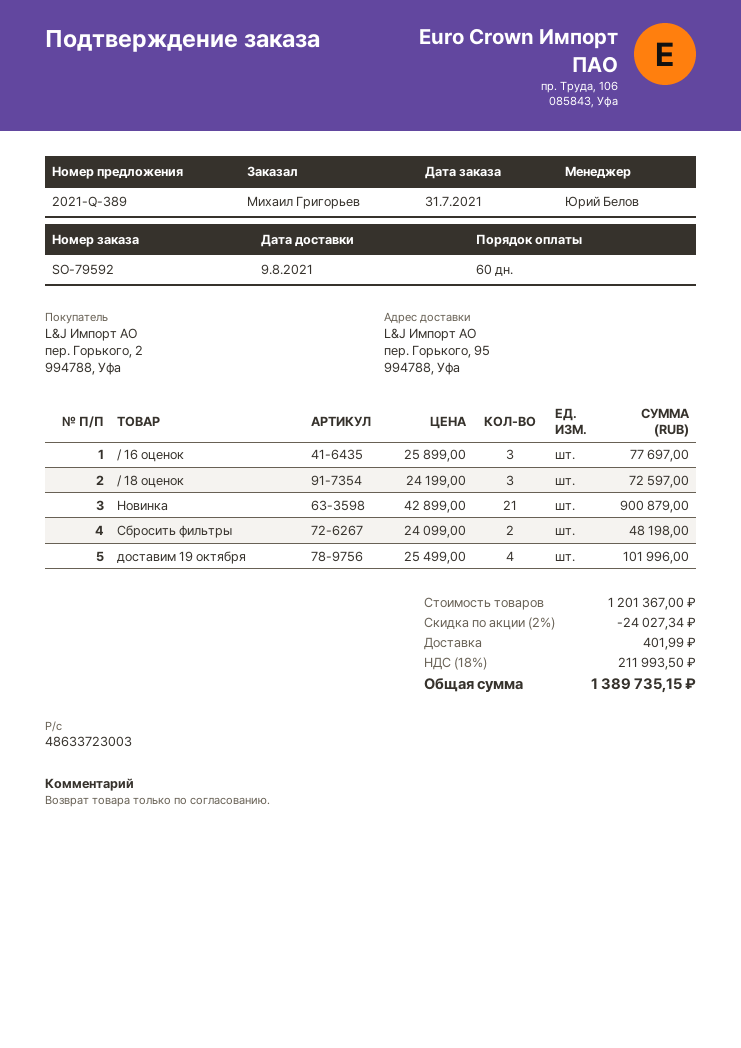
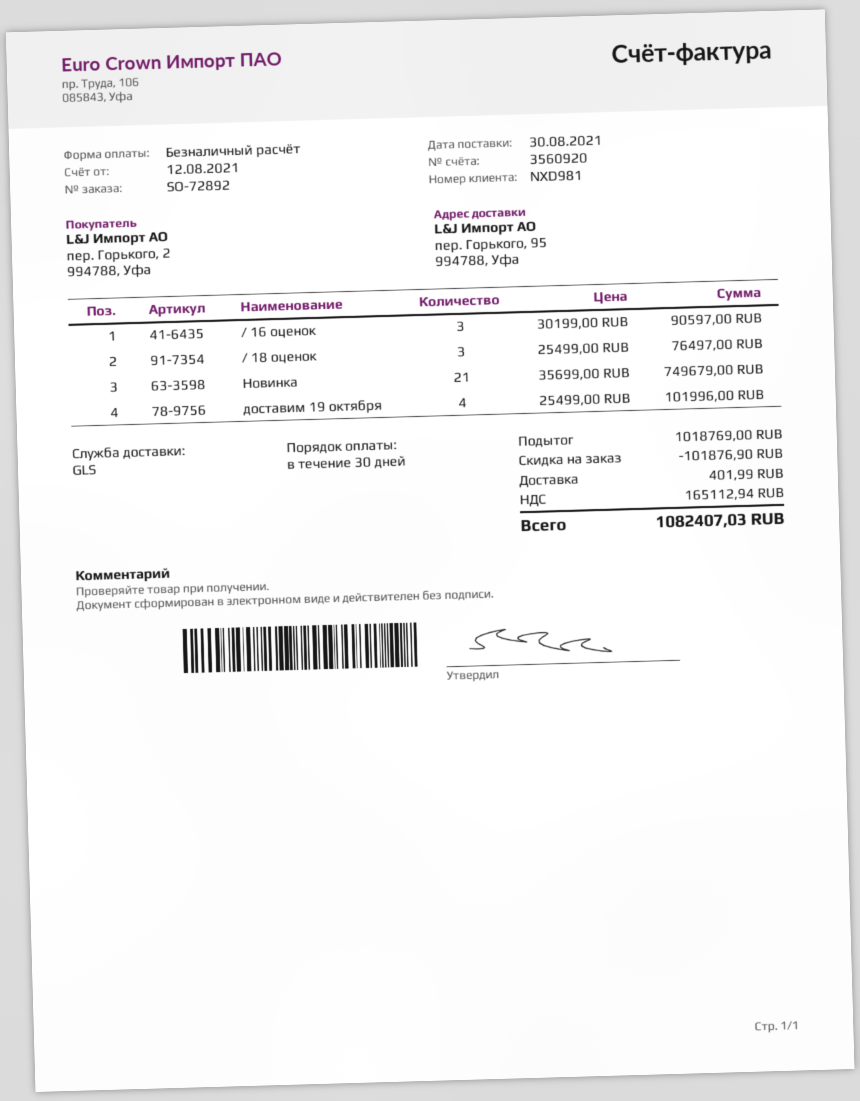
order number: SO-79592 -> SO-72892
delivery date: 2021-08-09 -> 2021-08-30
payment terms: 60 days -> 30 days
/ 16 оценок: 3 x 25899.00 = 77697.00 -> 3 x 30199.00 = 90597.00
/ 18 оценок: 3 x 24199.00 = 72597.00 -> 3 x 25499.00 = 76497.00
Новинка: 21 x 42899.00 = 900879.00 -> 21 x 35699.00 = 749679.00
Сбросить фильтры: 2 x 24099.00 = 48198.00 -> none
subtotal: 1201367.00 -> 1018769.00
discount: 24027.34 -> 101876.90
tax: 211993.50 -> 165112.94
total: 1389735.15 -> 1082407.03

